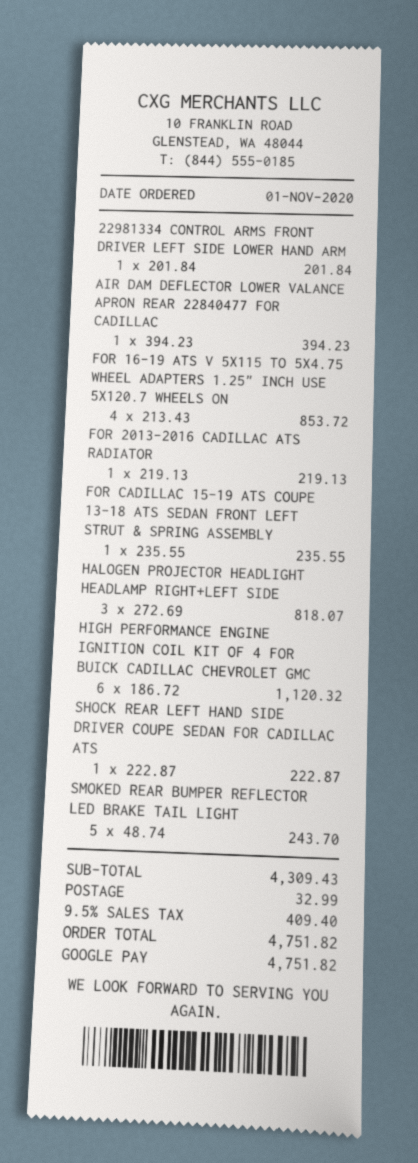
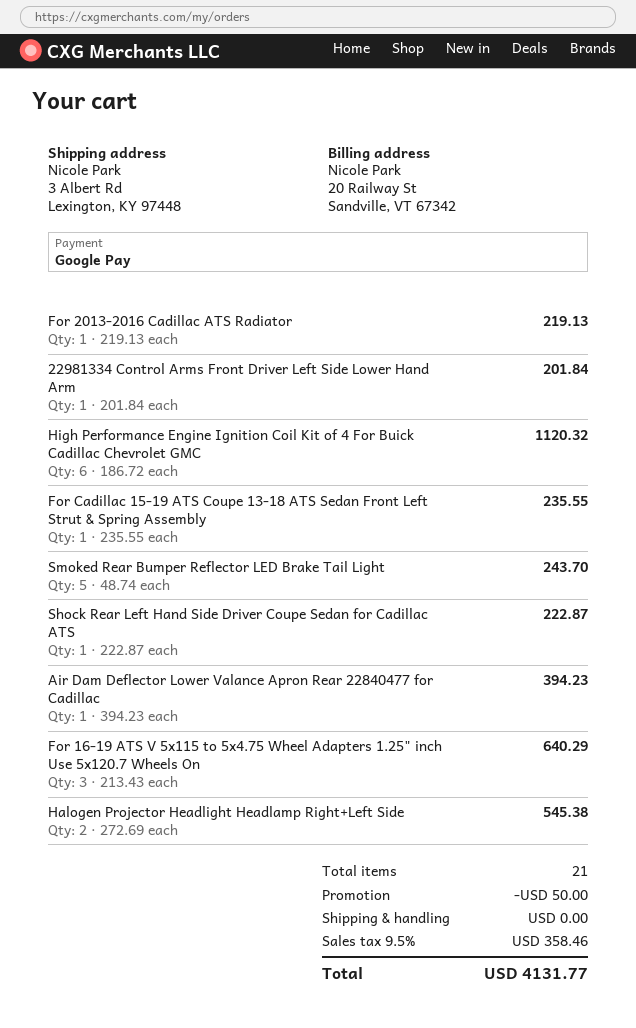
FOR 16-19 ATS V 5X115 TO 5X4.75 WHEEL ADAPTERS 1.25" INCH USE 5X120.7 WHEELS ON: 4 x 213.43 = 853.72 -> 3 x 213.43 = 640.29
HALOGEN PROJECTOR HEADLIGHT HEADLAMP RIGHT+LEFT SIDE: 3 x 272.69 = 818.07 -> 2 x 272.69 = 545.38
discount: none -> 50.00
shipping: 32.99 -> 0.00
tax: 9.5% = 409.40 -> 9.5% = 358.46
total: 4751.82 -> 4131.77

